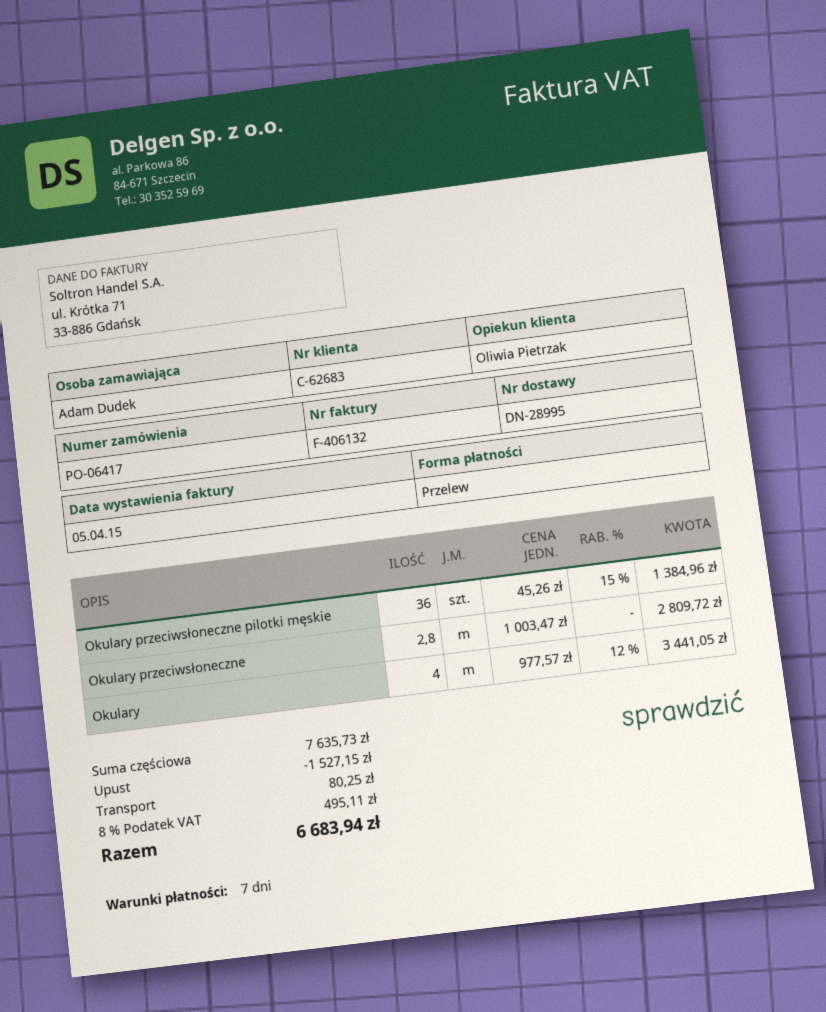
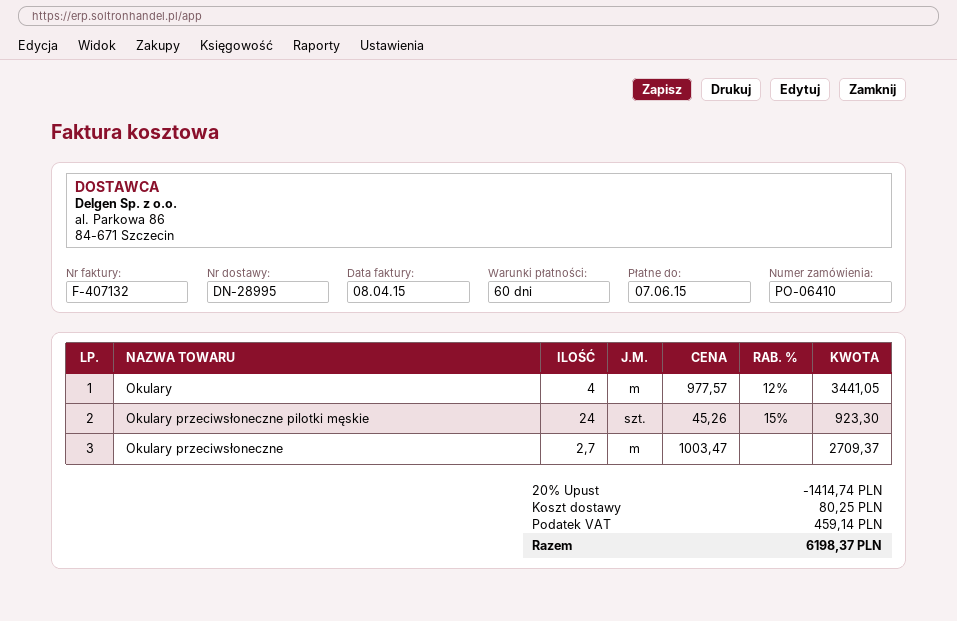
order number: PO-06417 -> PO-06410
invoice number: F-406132 -> F-407132
invoice date: 2015-04-05 -> 2015-04-08
payment terms: 7 days -> 60 days
Okulary przeciwsłoneczne pilotki męskie: 36 x 45.26 - 15% = 1384.96 -> 24 x 45.26 - 15% = 923.30
Okulary przeciwsłoneczne: 2.8 x 1003.47 = 2809.72 -> 2.7 x 1003.47 = 2709.37
discount: 1527.15 -> 1414.74
tax: 495.11 -> 459.14
total: 6683.94 -> 6198.37

